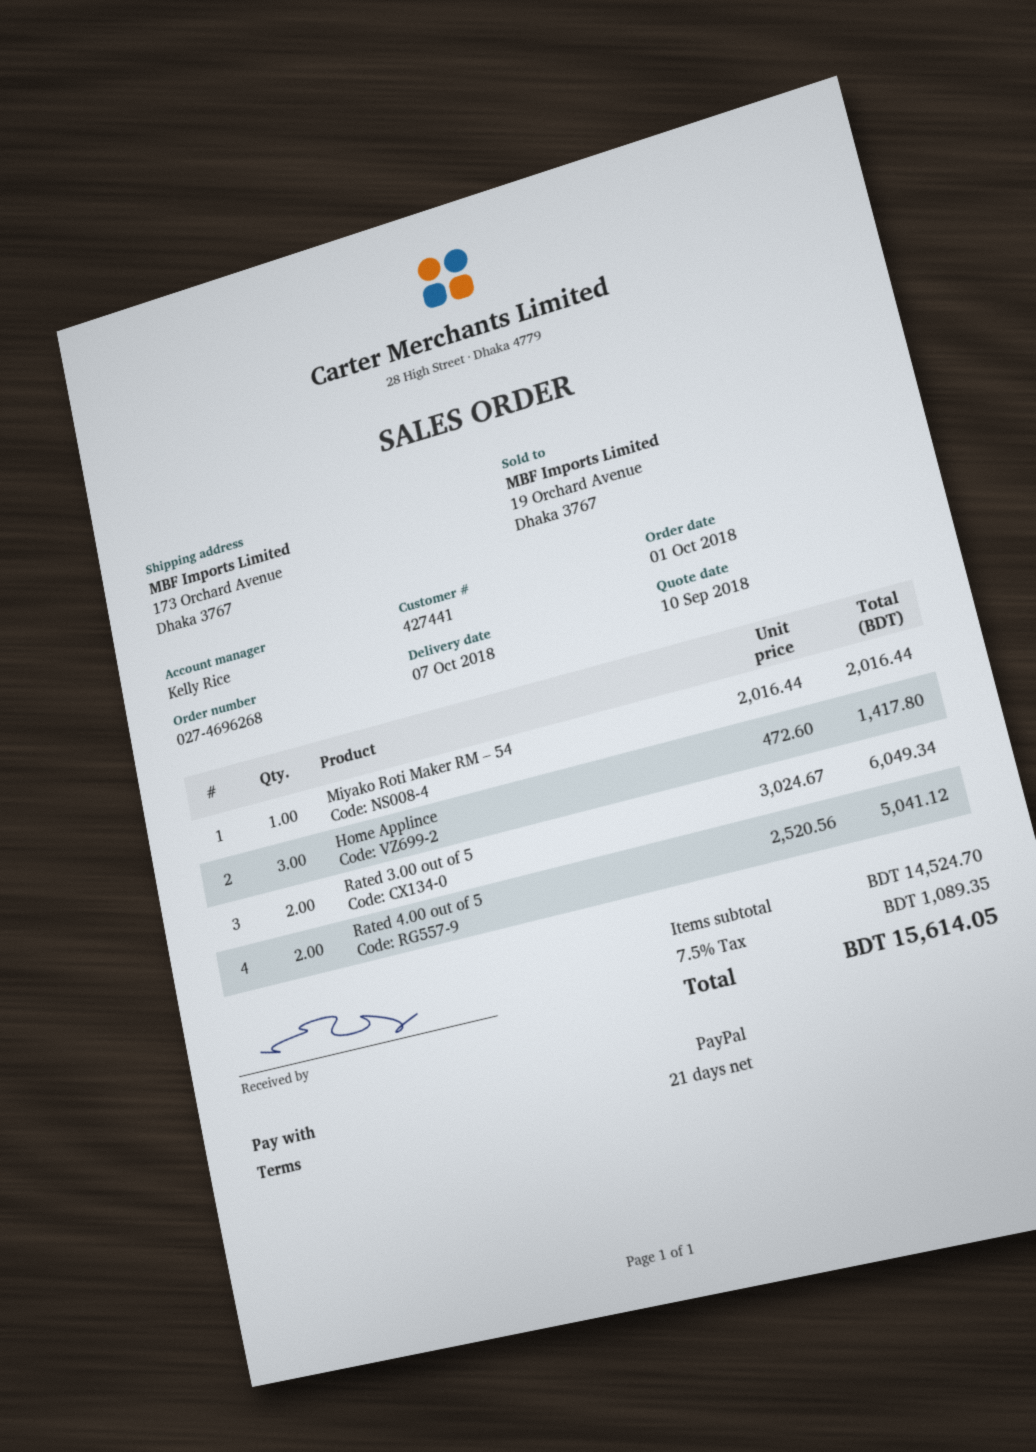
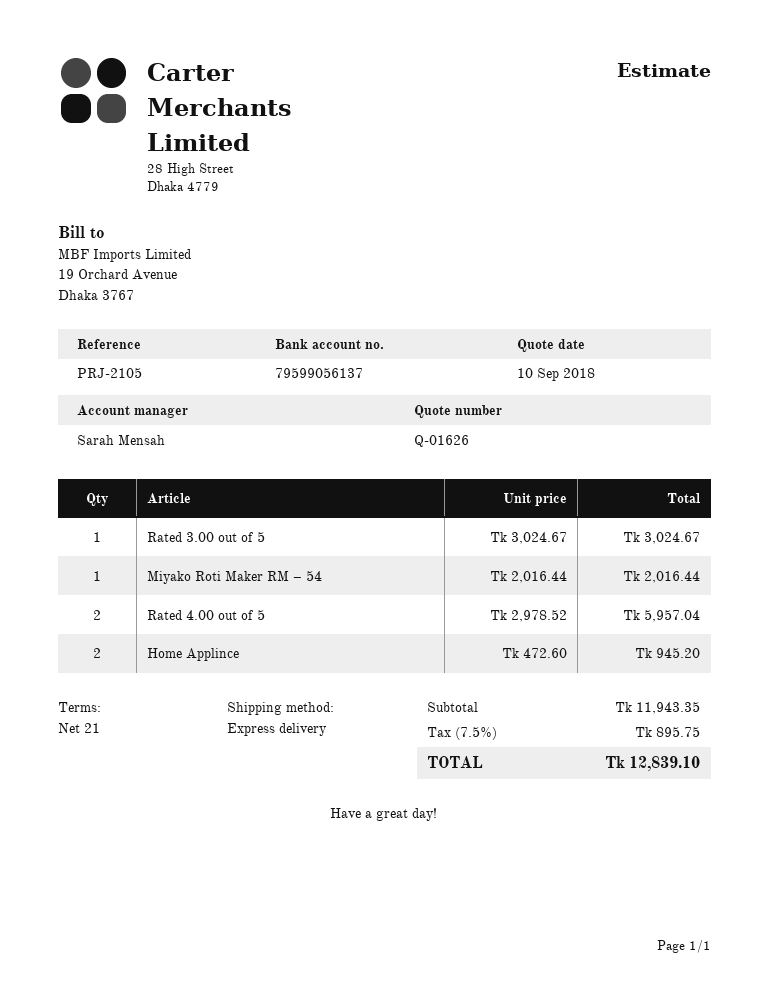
sales rep: Kelly Rice -> Sarah Mensah
Home Applince: 3 x 472.60 = 1417.80 -> 2 x 472.60 = 945.20
Rated 3.00 out of 5: 2 x 3024.67 = 6049.34 -> 1 x 3024.67 = 3024.67
Rated 4.00 out of 5: 2 x 2520.56 = 5041.12 -> 2 x 2978.52 = 5957.04
subtotal: 14524.70 -> 11943.35
tax: 7.5% = 1089.35 -> 7.5% = 895.75
total: 15614.05 -> 12839.10

